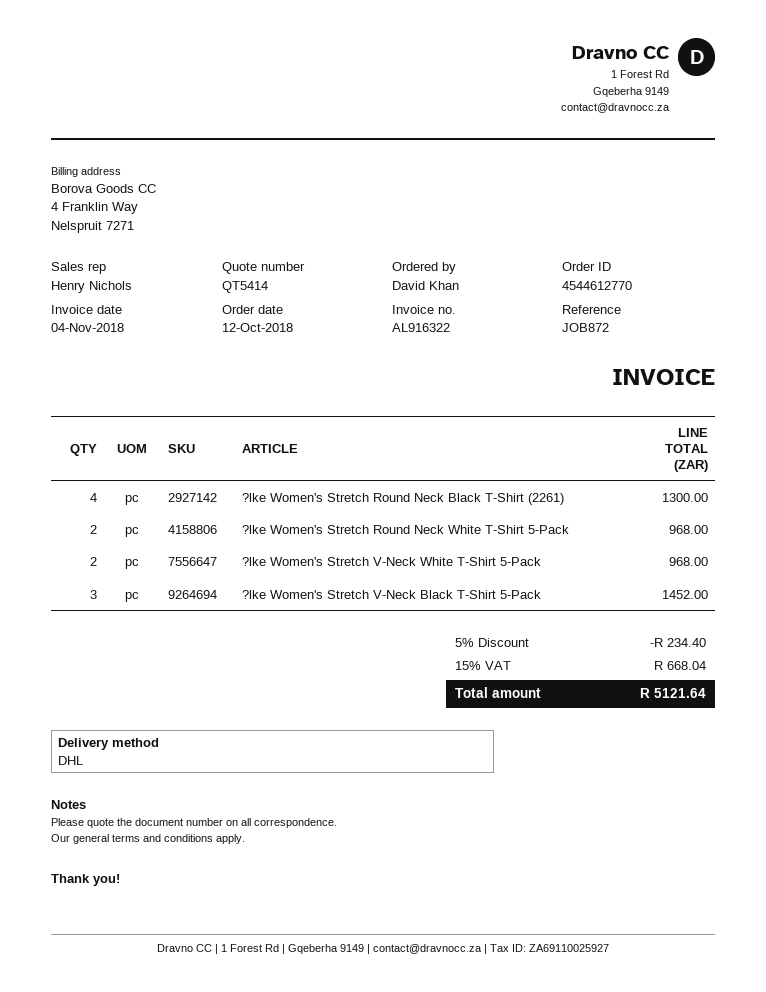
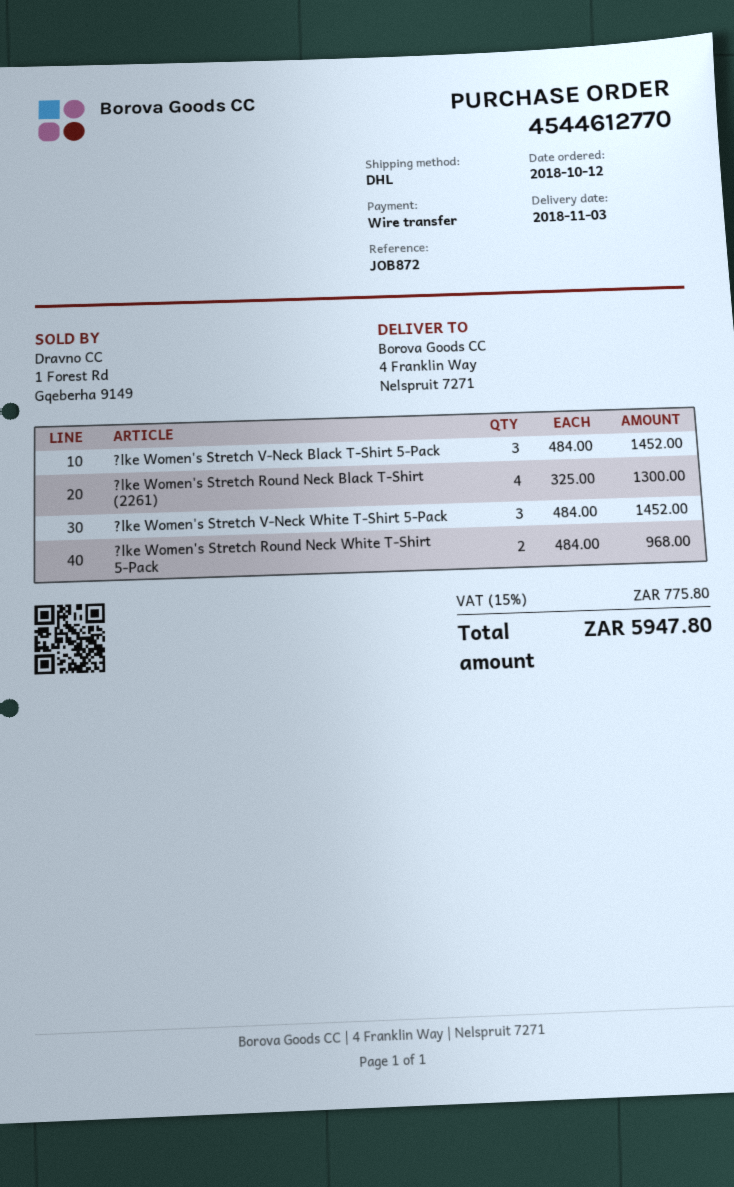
?lke Women's Stretch V-Neck White T-Shirt 5-Pack: 2 for 968.00 -> 3 for 1452.00
discount: 5% = 234.40 -> none
tax: 15% = 668.04 -> 15% = 775.80
total: 5121.64 -> 5947.80

